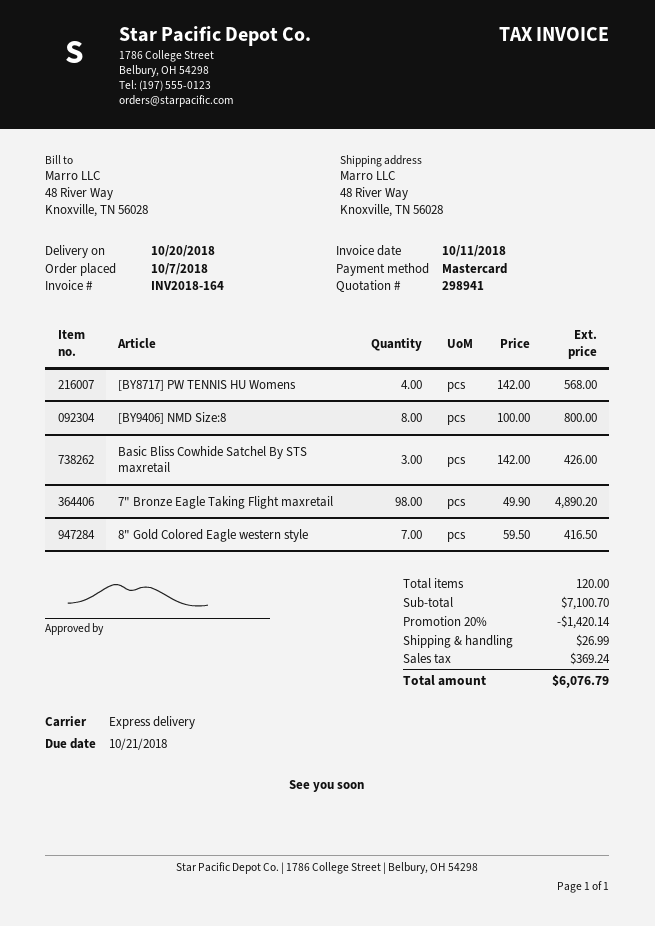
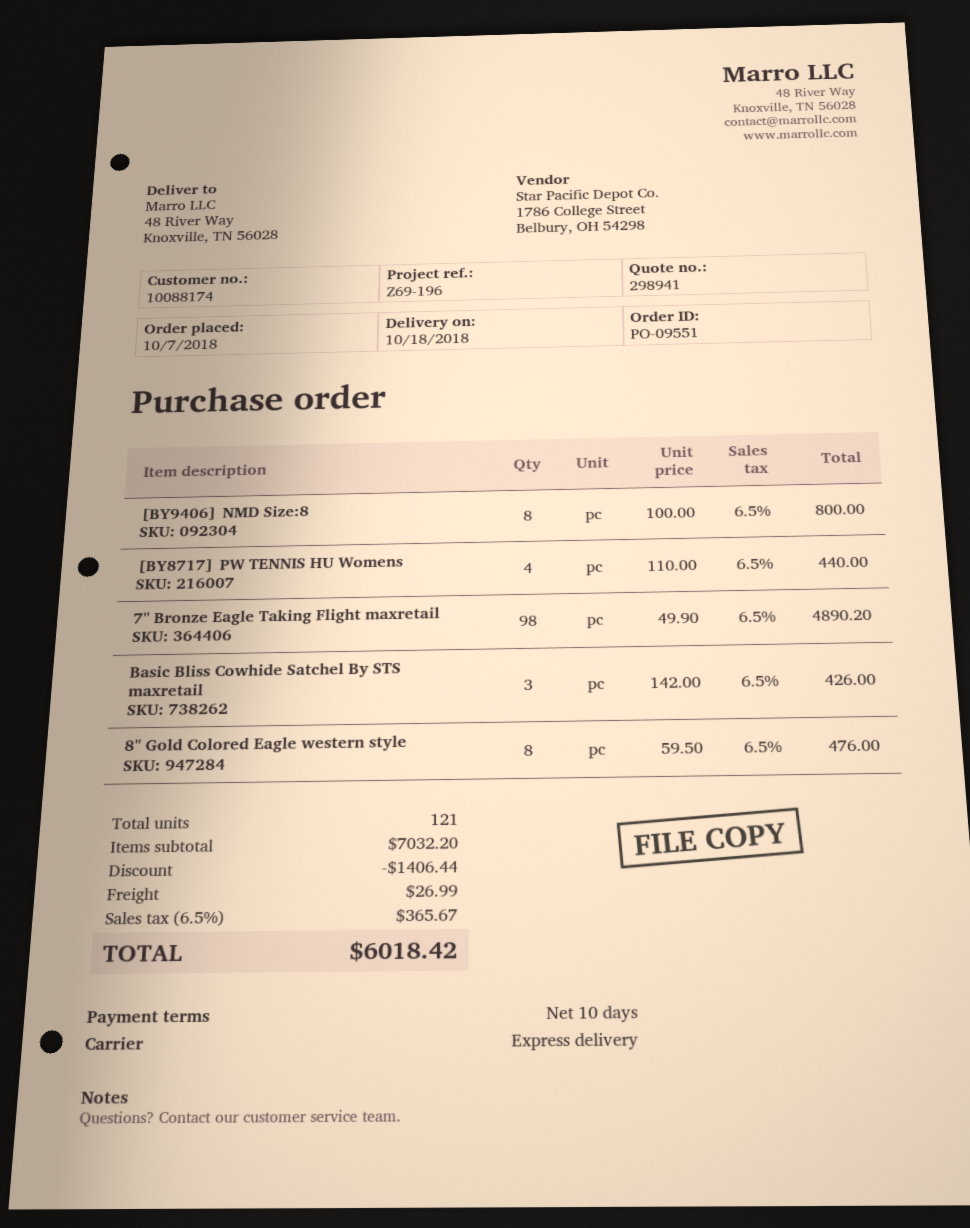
delivery date: 2018-10-20 -> 2018-10-18
[BY8717] PW TENNIS HU Womens: 4 x 142.00 = 568.00 -> 4 x 110.00 = 440.00
8" Gold Colored Eagle western style: 7 x 59.50 = 416.50 -> 8 x 59.50 = 476.00
total quantity: 120 -> 121
subtotal: 7100.70 -> 7032.20
discount: 1420.14 -> 1406.44
tax: 369.24 -> 365.67
total: 6076.79 -> 6018.42

